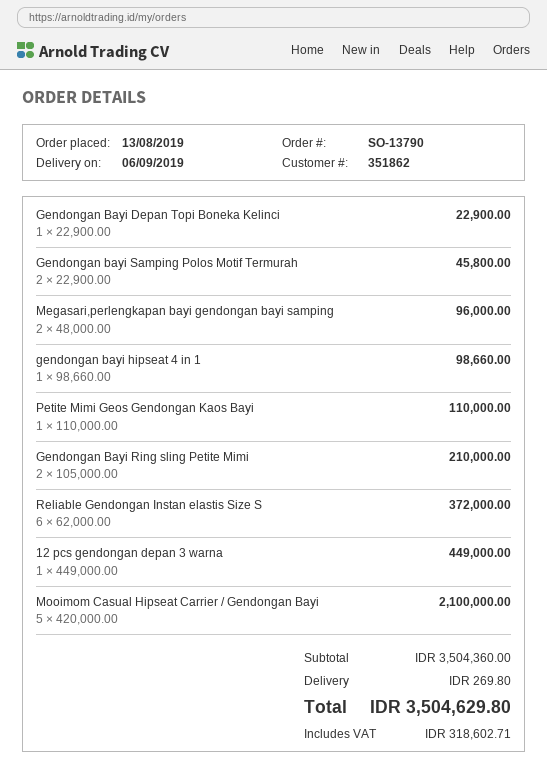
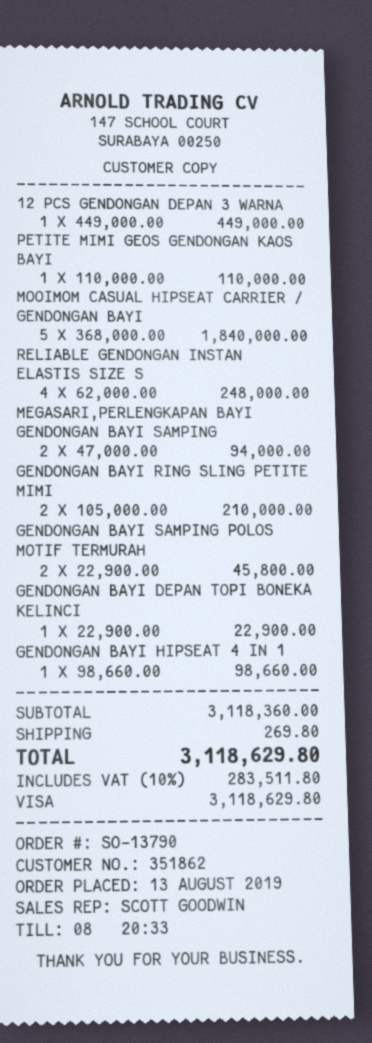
Megasari,perlengkapan bayi gendongan bayi samping: 2 x 48000.00 = 96000.00 -> 2 x 47000.00 = 94000.00
Reliable Gendongan Instan elastis Size S: 6 x 62000.00 = 372000.00 -> 4 x 62000.00 = 248000.00
Mooimom Casual Hipseat Carrier / Gendongan Bayi: 5 x 420000.00 = 2100000.00 -> 5 x 368000.00 = 1840000.00
subtotal: 3504360.00 -> 3118360.00
tax: 318602.71 -> 283511.80
total: 3504629.80 -> 3118629.80

